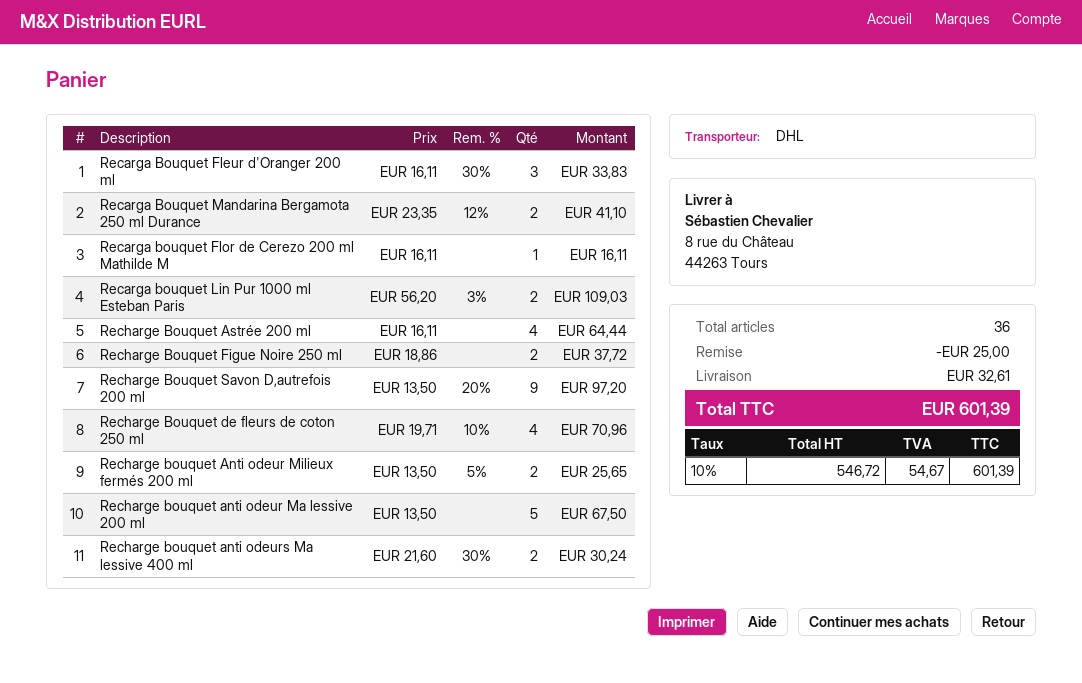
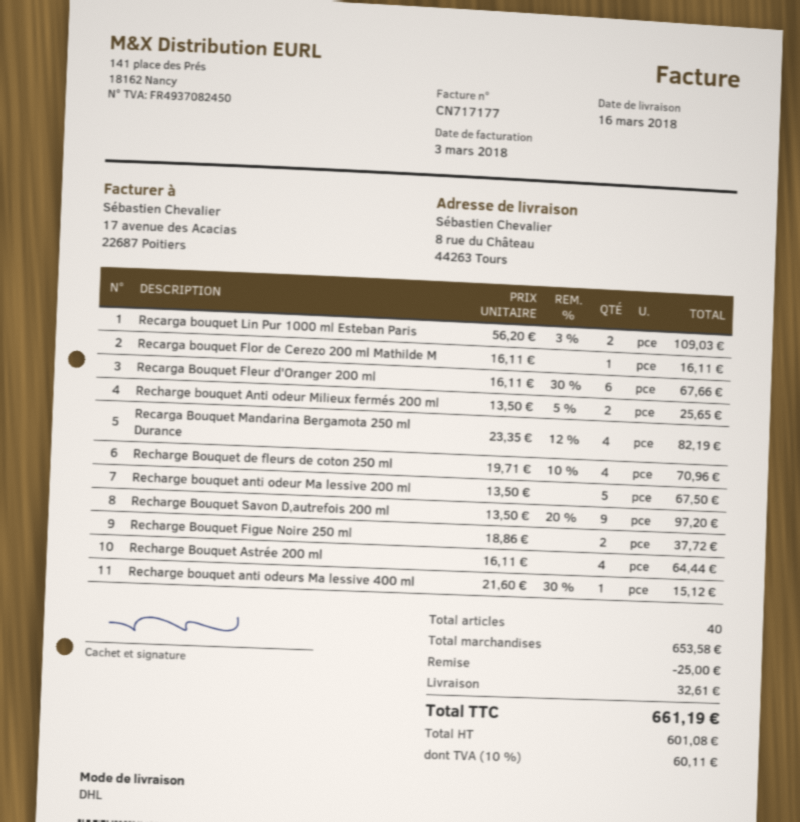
Recarga Bouquet Fleur d'Oranger 200 ml: 3 x 16.11 - 30% = 33.83 -> 6 x 16.11 - 30% = 67.66
Recarga Bouquet Mandarina Bergamota 250 ml Durance: 2 x 23.35 - 12% = 41.10 -> 4 x 23.35 - 12% = 82.19
Recharge bouquet anti odeurs Ma lessive 400 ml: 2 x 21.60 - 30% = 30.24 -> 1 x 21.60 - 30% = 15.12
total quantity: 36 -> 40
net: 546.72 -> 601.08
tax: 10% = 54.67 -> 10% = 60.11
total: 601.39 -> 661.19

